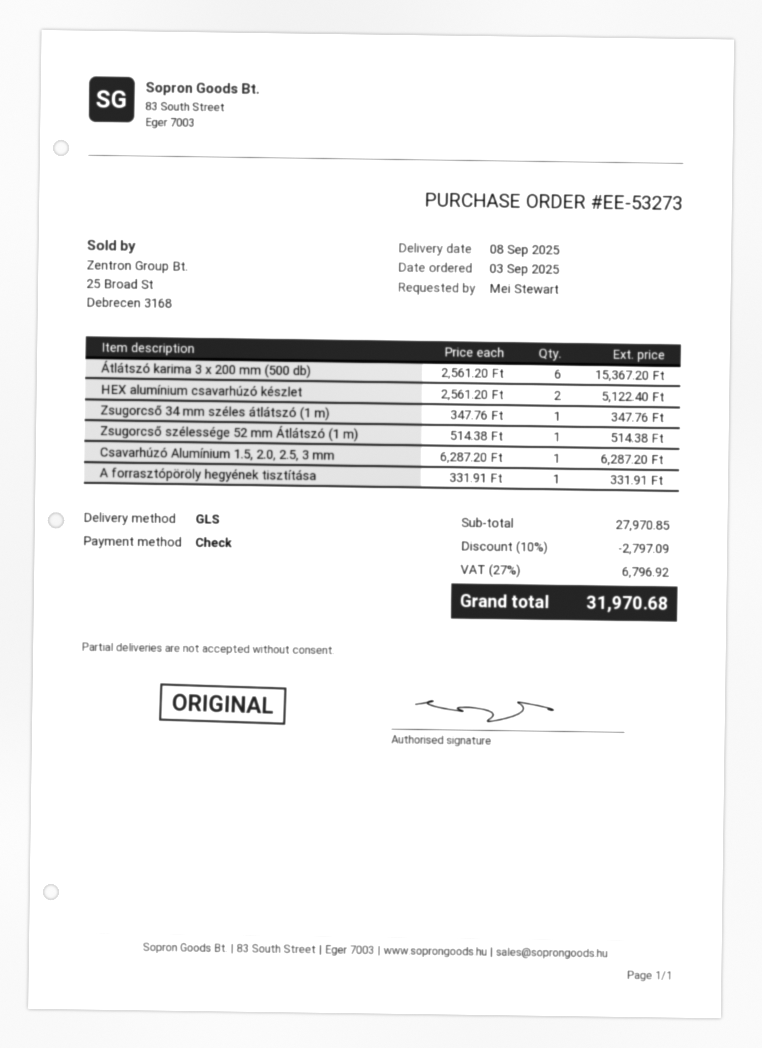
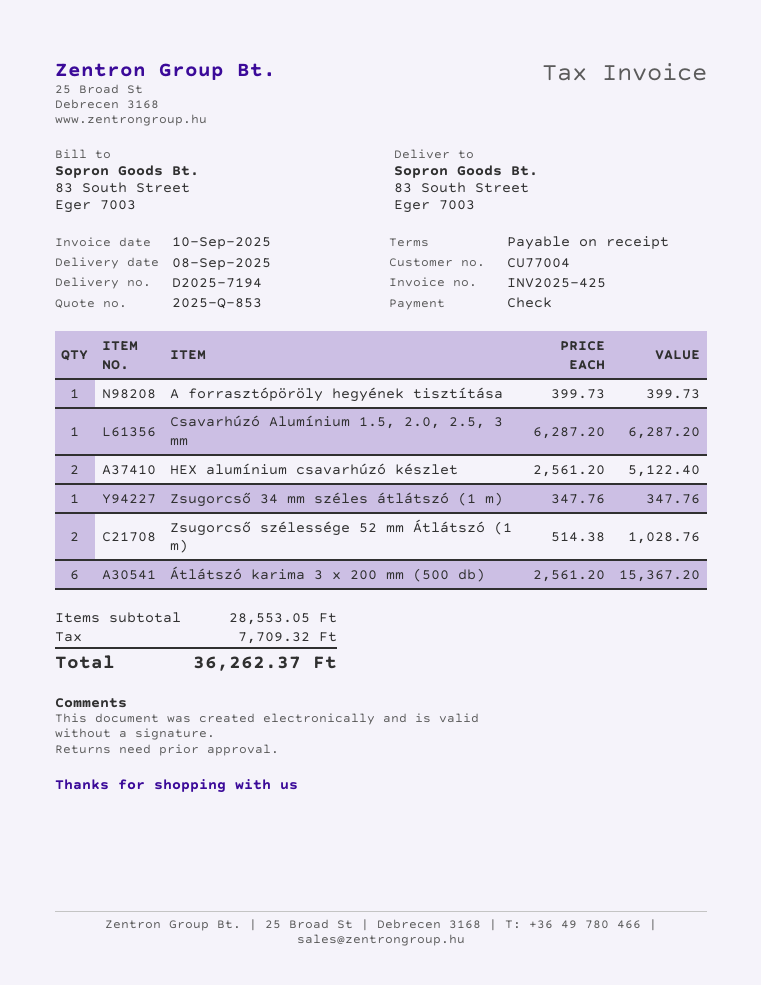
Zsugorcső szélessége 52 mm Átlátszó (1 m): 1 x 514.38 = 514.38 -> 2 x 514.38 = 1028.76
A forrasztópöröly hegyének tisztítása: 1 x 331.91 = 331.91 -> 1 x 399.73 = 399.73
subtotal: 27970.85 -> 28553.05
discount: 10% = 2797.09 -> none
tax: 6796.92 -> 7709.32
total: 31970.68 -> 36262.37

